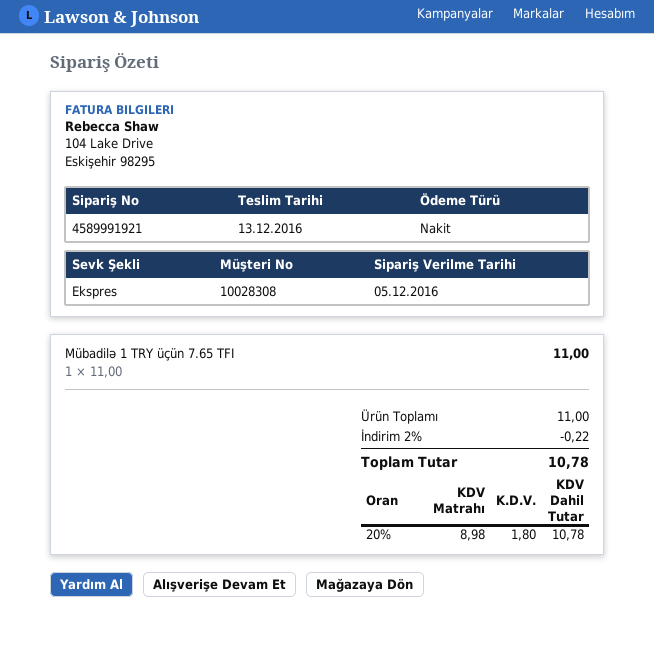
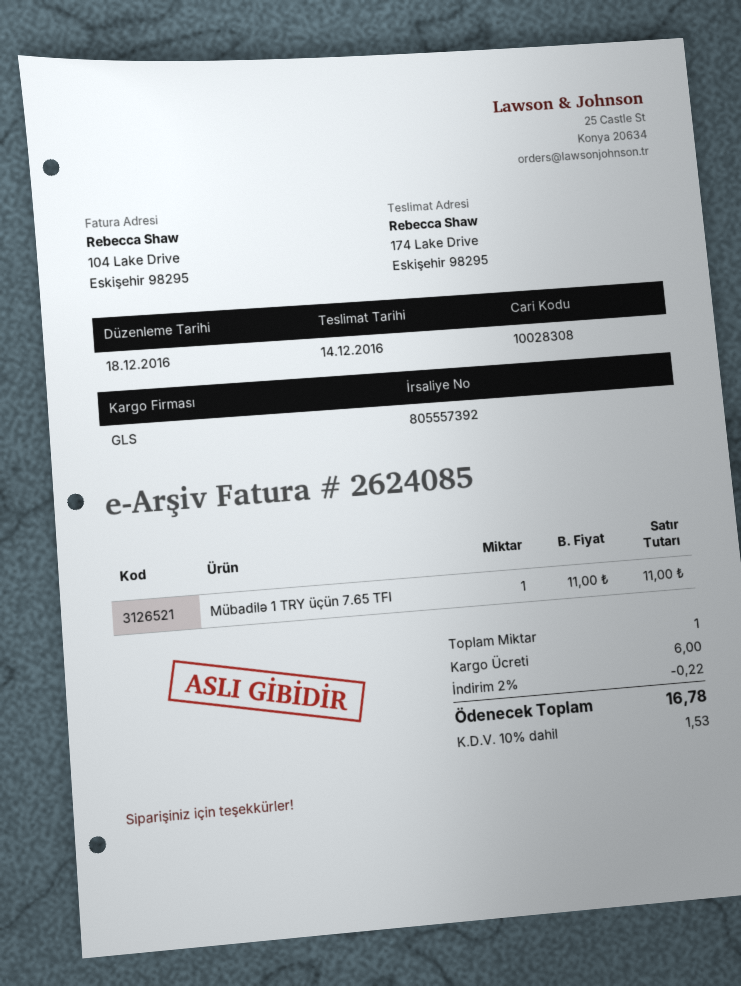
delivery date: 2016-12-13 -> 2016-12-14
shipping method: express -> GLS
shipping: none -> 6.00
tax: 20% = 1.80 -> 10% = 1.53
total: 10.78 -> 16.78

